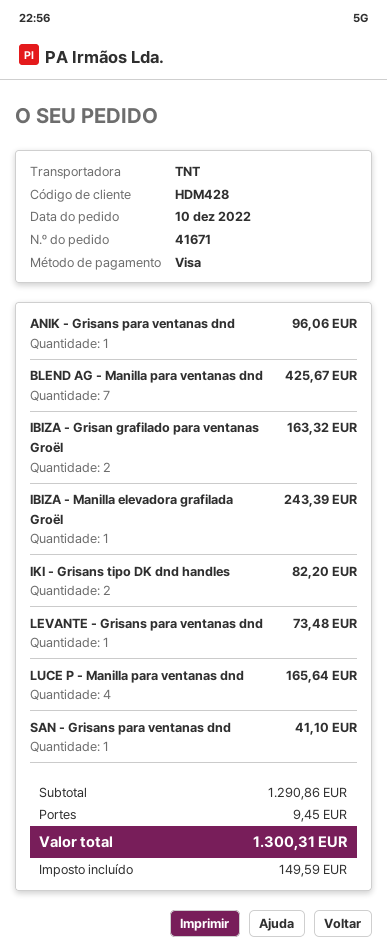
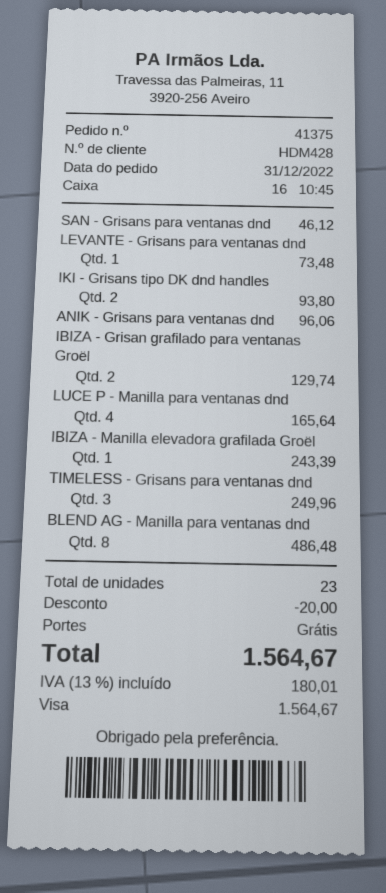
order number: 41671 -> 41375
order date: 2022-12-10 -> 2022-12-31
BLEND AG - Manilla para ventanas dnd: 7 for 425.67 -> 8 for 486.48
IBIZA - Grisan grafilado para ventanas Groël: 2 for 163.32 -> 2 for 129.74
IKI - Grisans tipo DK dnd handles: 2 for 82.20 -> 2 for 93.80
SAN - Grisans para ventanas dnd: 1 for 41.10 -> 1 for 46.12
TIMELESS - Grisans para ventanas dnd: none -> 3 for 249.96
discount: none -> 20.00
shipping: 9.45 -> 0.00
tax: 149.59 -> 180.01
total: 1300.31 -> 1564.67

